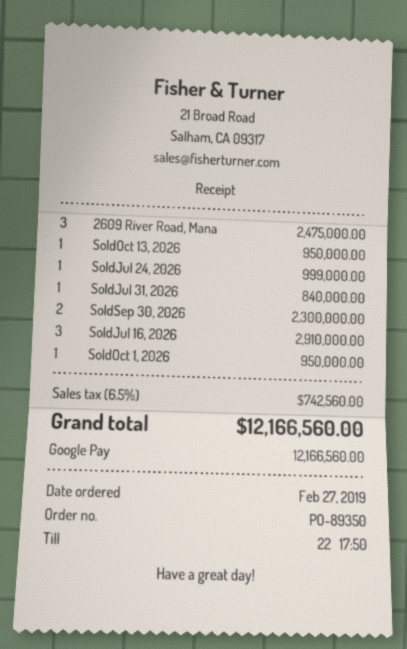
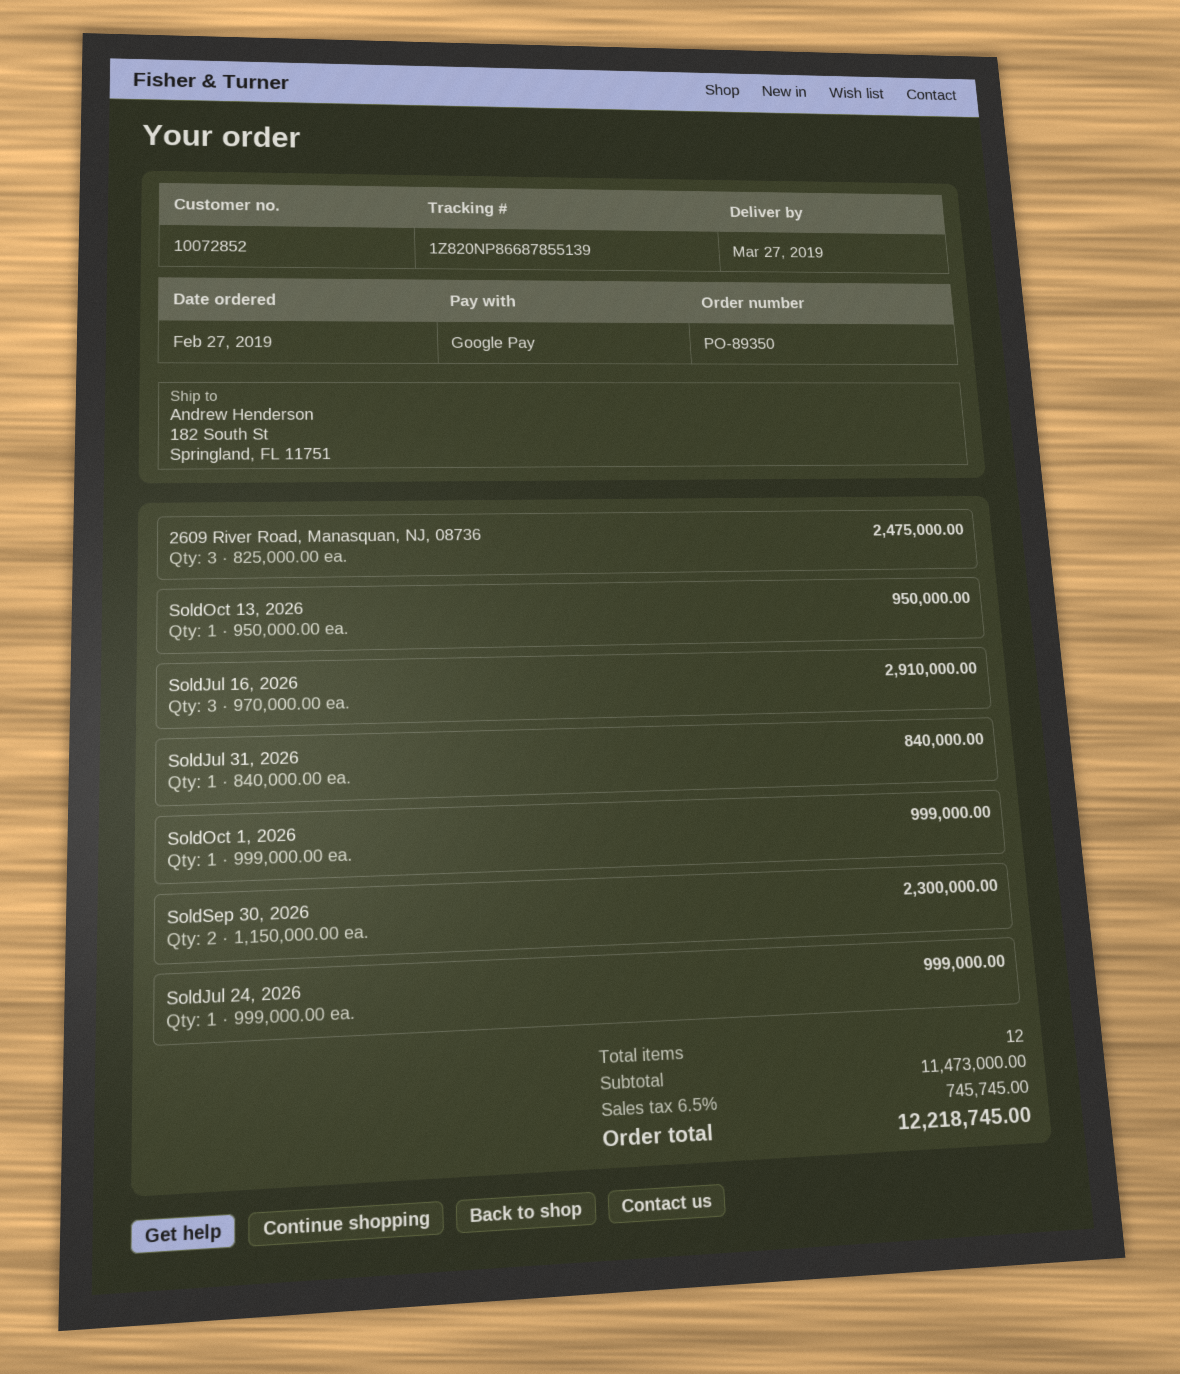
SoldOct 1, 2026: 1 for 950000.00 -> 1 for 999000.00
tax: 6.5% = 742560.00 -> 6.5% = 745745.00
total: 12166560.00 -> 12218745.00

